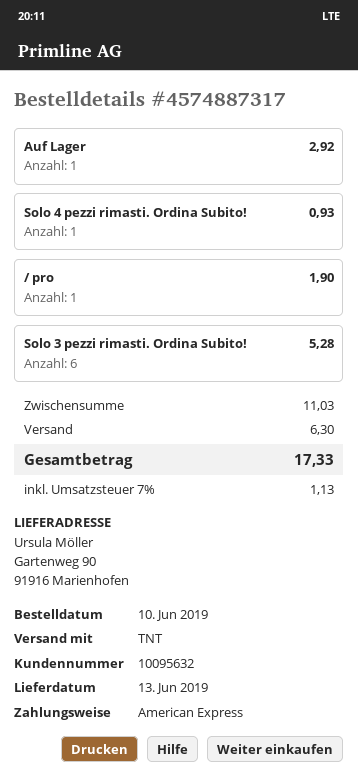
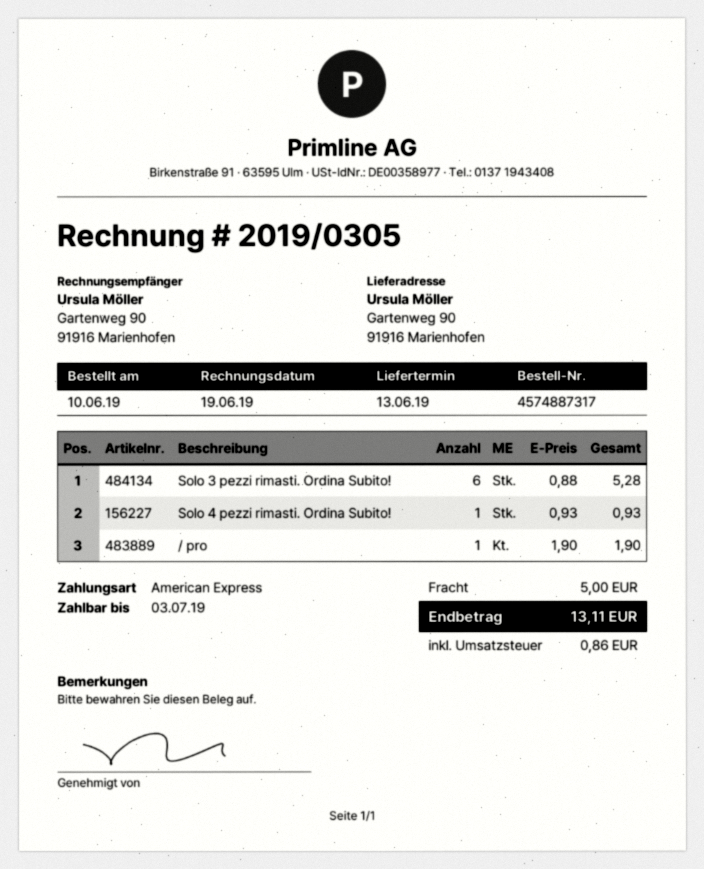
Auf Lager: 1 for 2.92 -> none
shipping: 6.30 -> 5.00
tax: 1.13 -> 0.86
total: 17.33 -> 13.11

